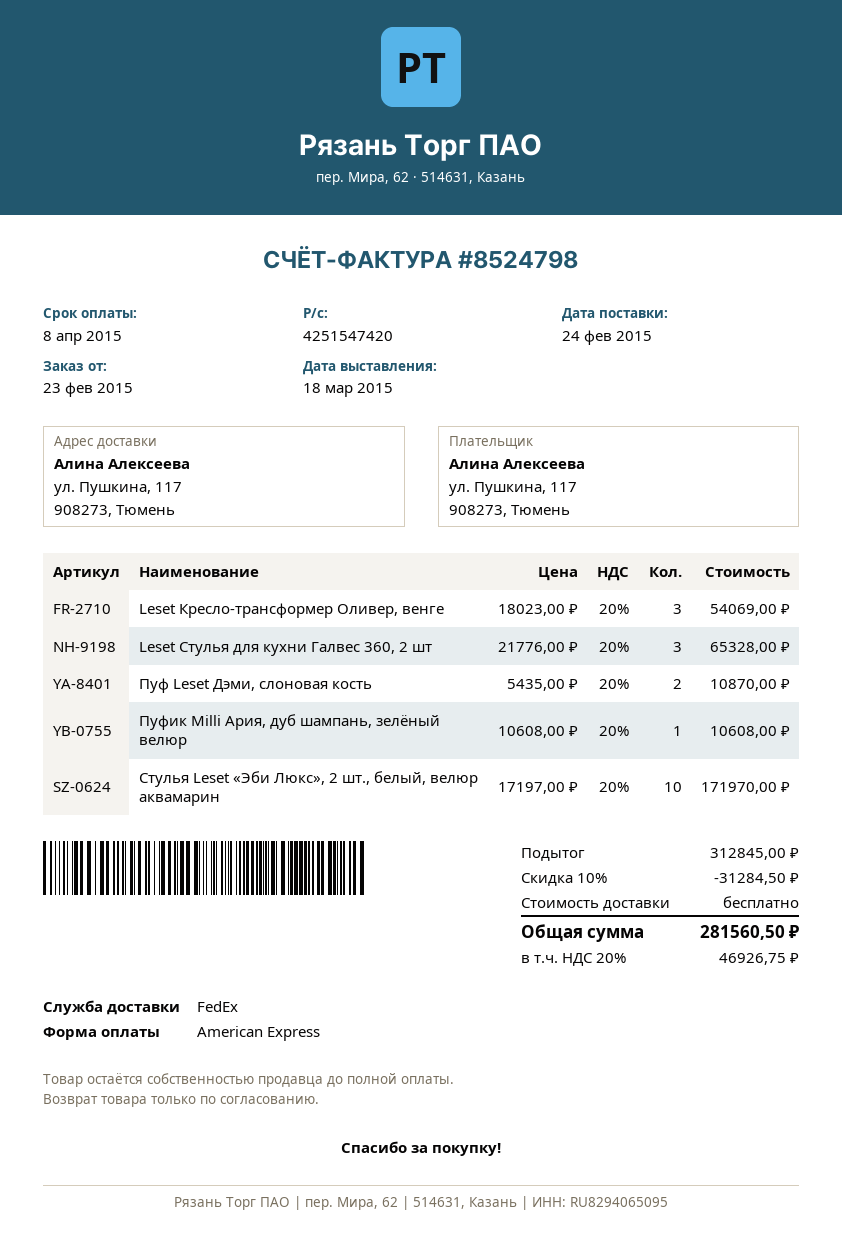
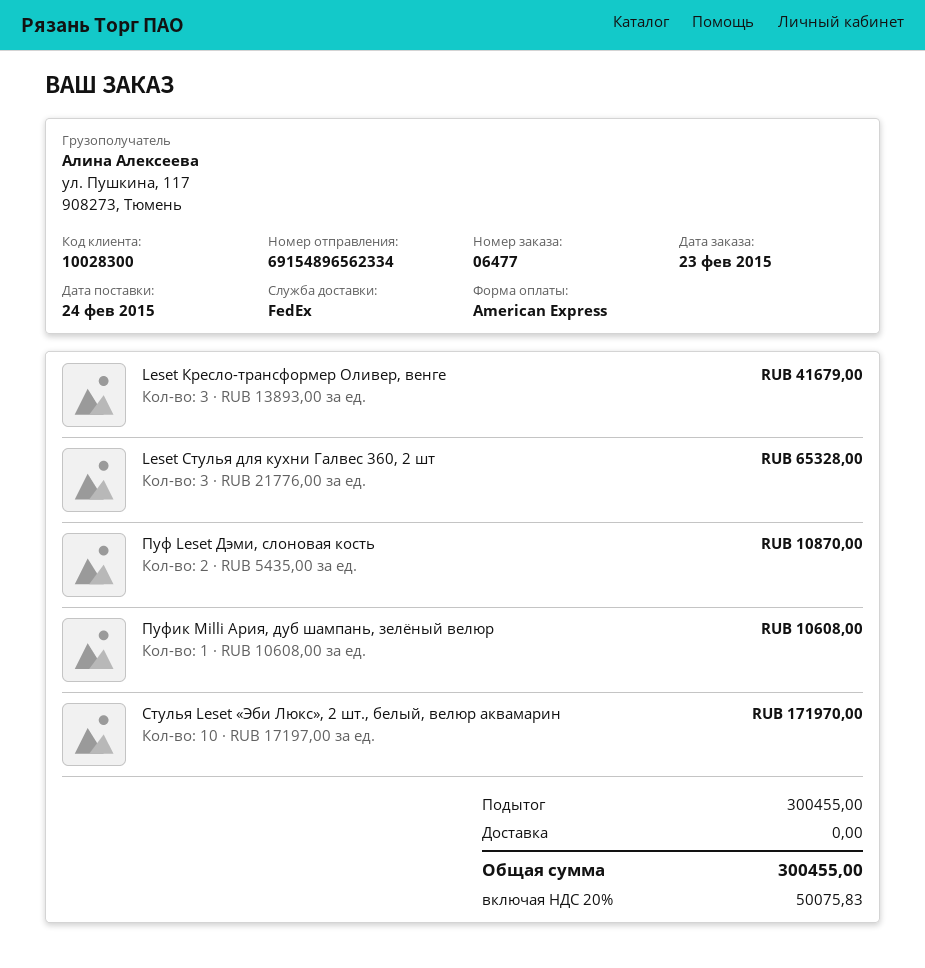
Leset Кресло-трансформер Оливер, венге: 3 x 18023.00 = 54069.00 -> 3 x 13893.00 = 41679.00
subtotal: 312845.00 -> 300455.00
discount: 10% = 31284.50 -> none
tax: 20% = 46926.75 -> 20% = 50075.83
total: 281560.50 -> 300455.00

